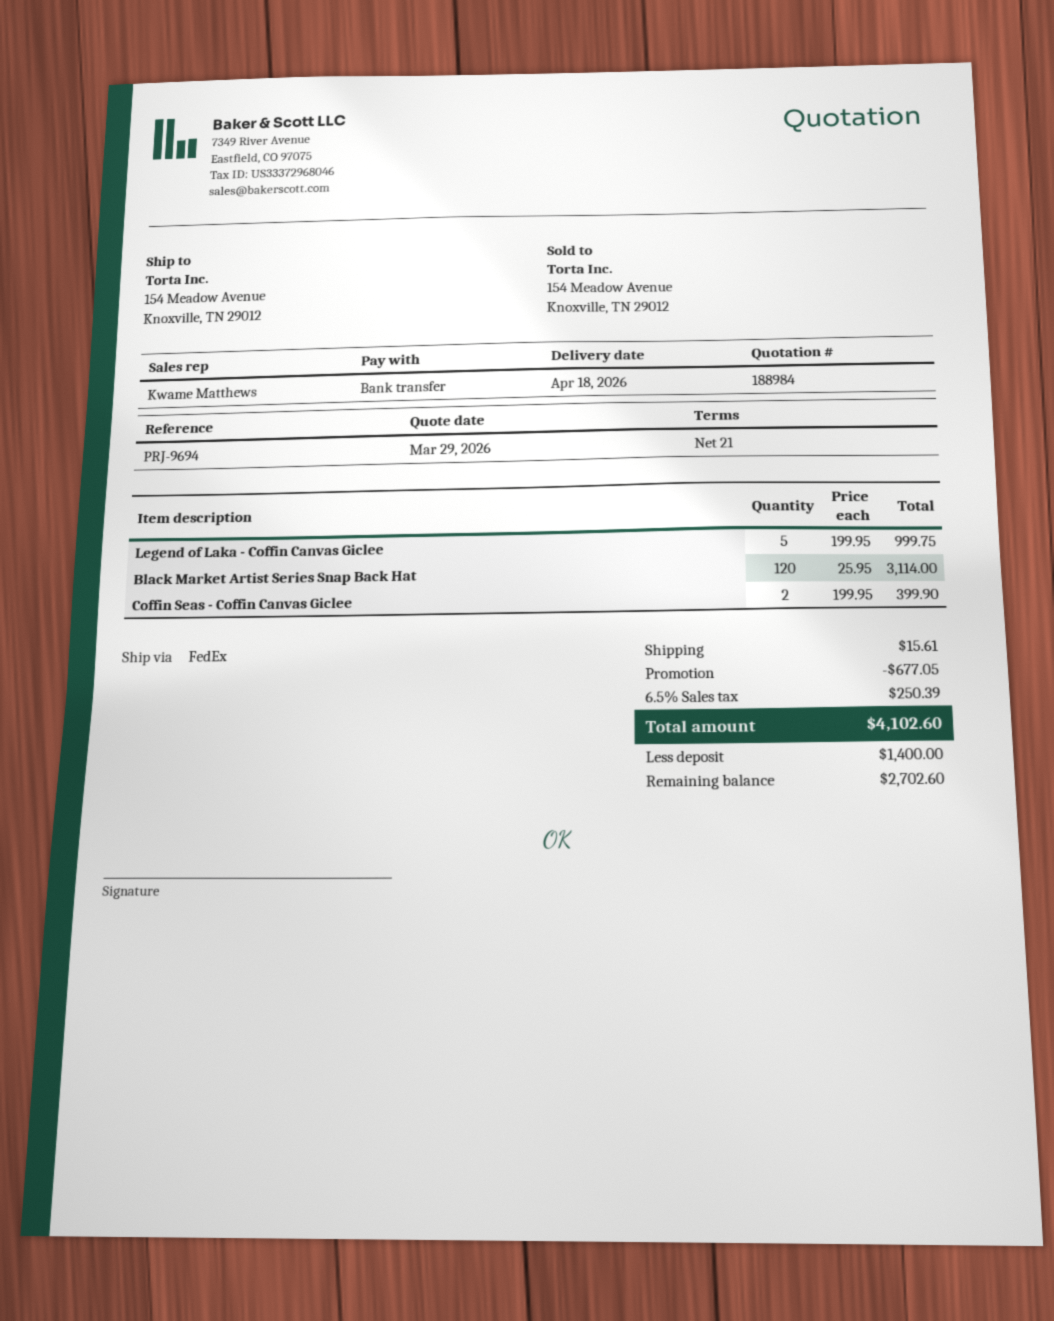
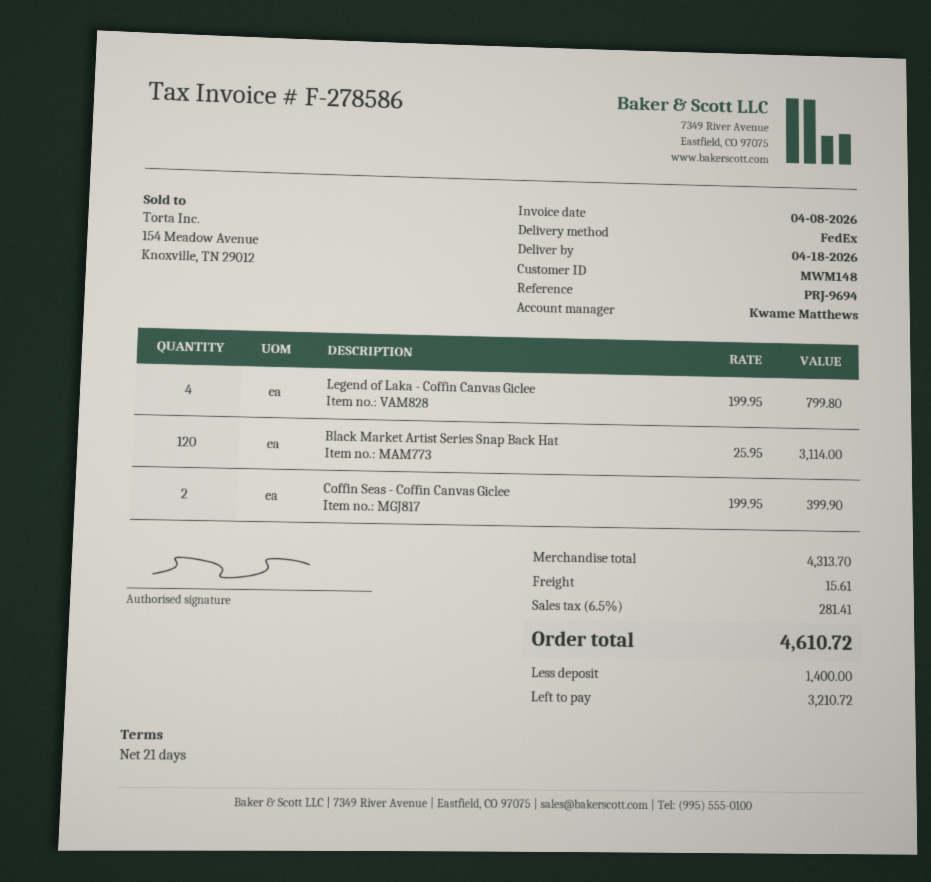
Legend of Laka - Coffin Canvas Giclee: 5 x 199.95 = 999.75 -> 4 x 199.95 = 799.80
discount: 677.05 -> none
tax: 6.5% = 250.39 -> 6.5% = 281.41
total: 4102.60 -> 4610.72
balance: 2702.60 -> 3210.72

